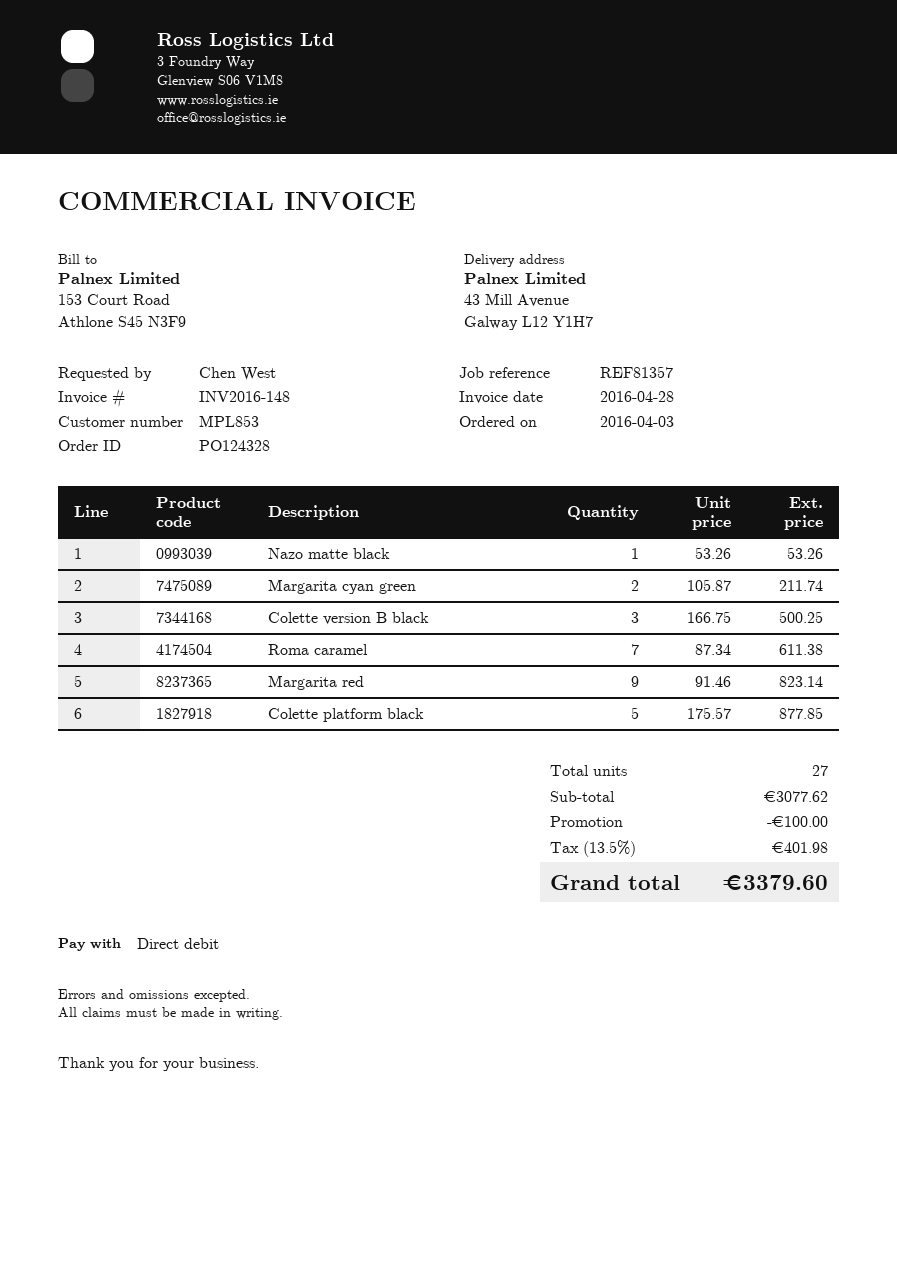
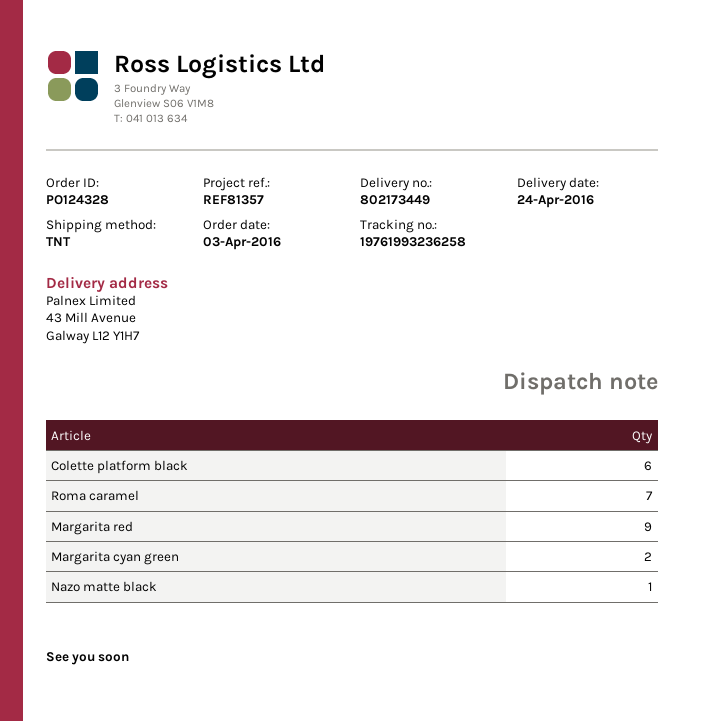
Colette version B black: 3 -> none
Colette platform black: 5 -> 6

